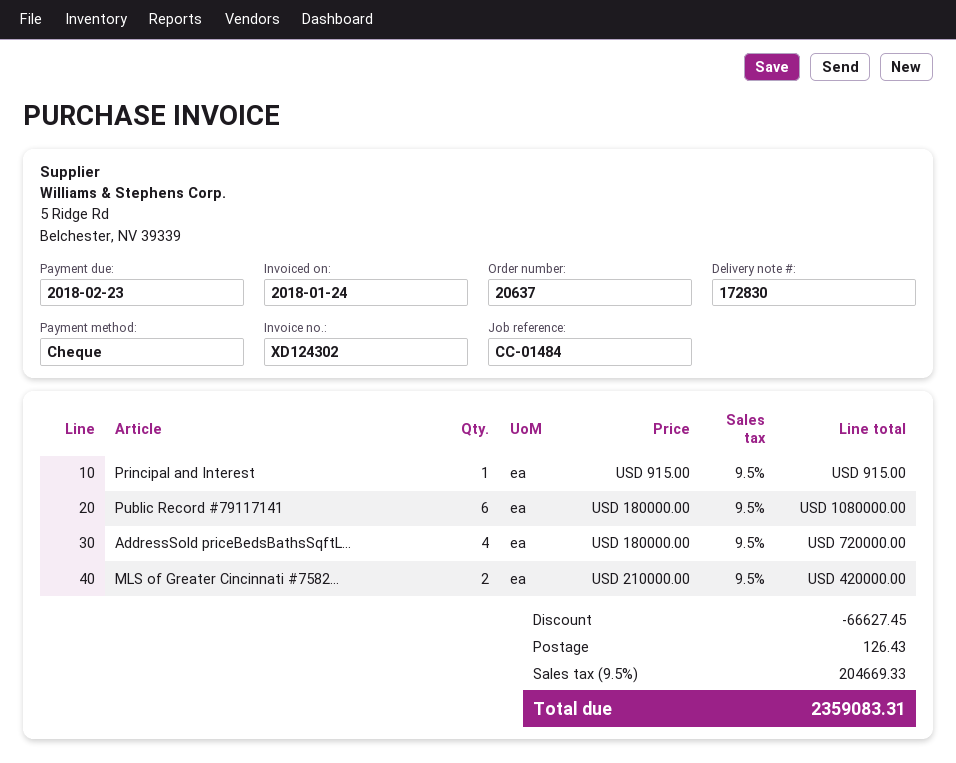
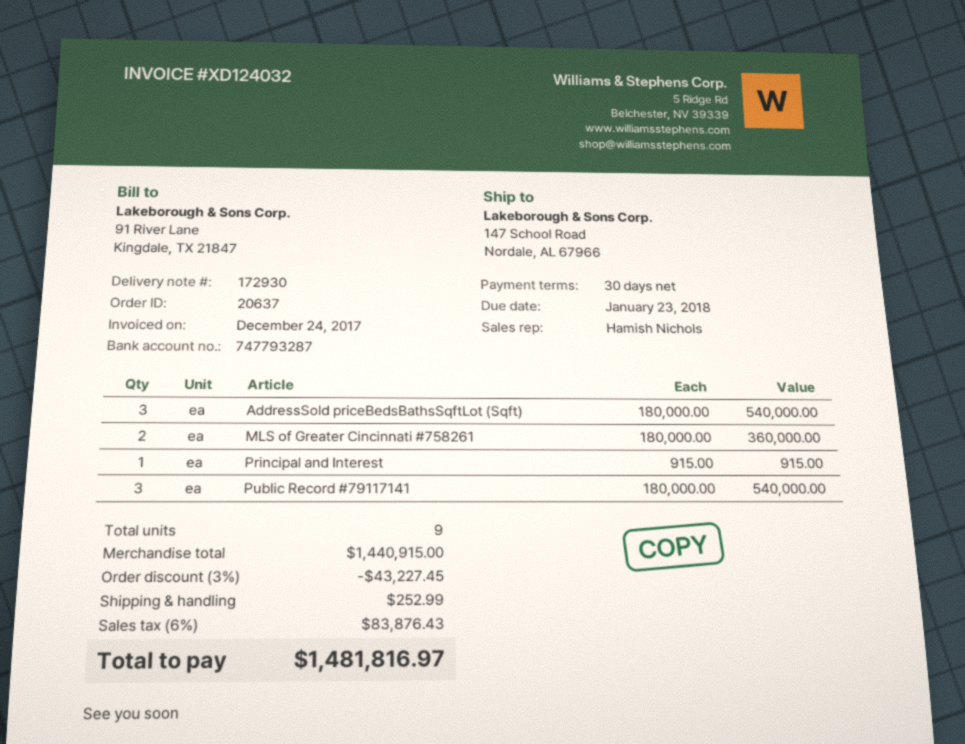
delivery note number: 172830 -> 172930
invoice number: XD124302 -> XD124032
invoice date: 2018-01-24 -> 2017-12-24
due date: 2018-02-23 -> 2018-01-23
Public Record #79117141: 6 x 180000.00 = 1080000.00 -> 3 x 180000.00 = 540000.00
AddressSold priceBedsBathsSqftL...: 4 x 180000.00 = 720000.00 -> 3 x 180000.00 = 540000.00
MLS of Greater Cincinnati #7582...: 2 x 210000.00 = 420000.00 -> 2 x 180000.00 = 360000.00
discount: 66627.45 -> 43227.45
shipping: 126.43 -> 252.99
tax: 9.5% = 204669.33 -> 6% = 83876.43
total: 2359083.31 -> 1481816.97

